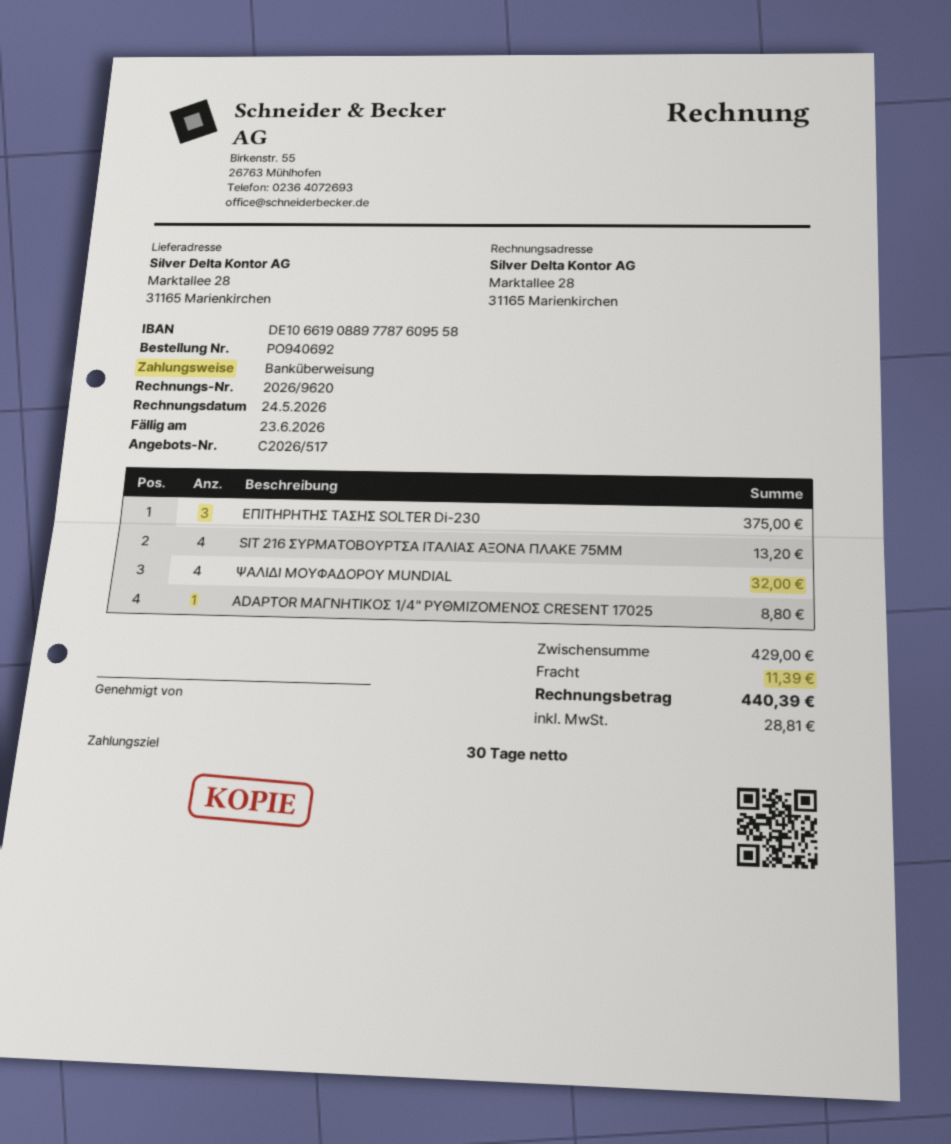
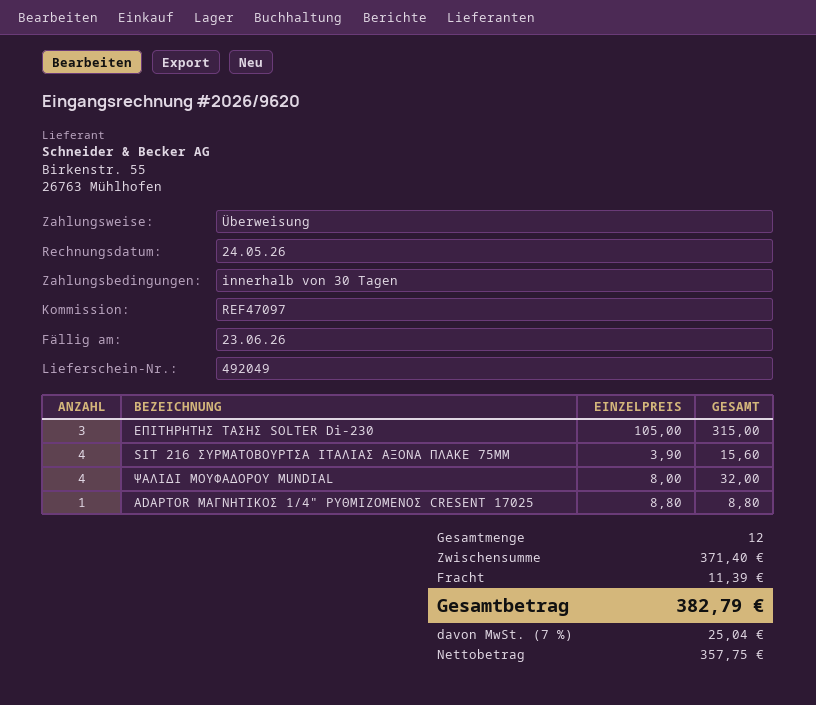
ΕΠΙΤΗΡΗΤΗΣ ΤΑΣΗΣ SOLTER Di-230: 3 for 375.00 -> 3 for 315.00
SIT 216 ΣΥΡΜΑΤΟΒΟΥΡΤΣΑ ΙΤΑΛΙΑΣ ΑΞΟΝΑ ΠΛΑΚΕ 75ΜΜ: 4 for 13.20 -> 4 for 15.60
subtotal: 429.00 -> 371.40
tax: 28.81 -> 25.04
total: 440.39 -> 382.79

